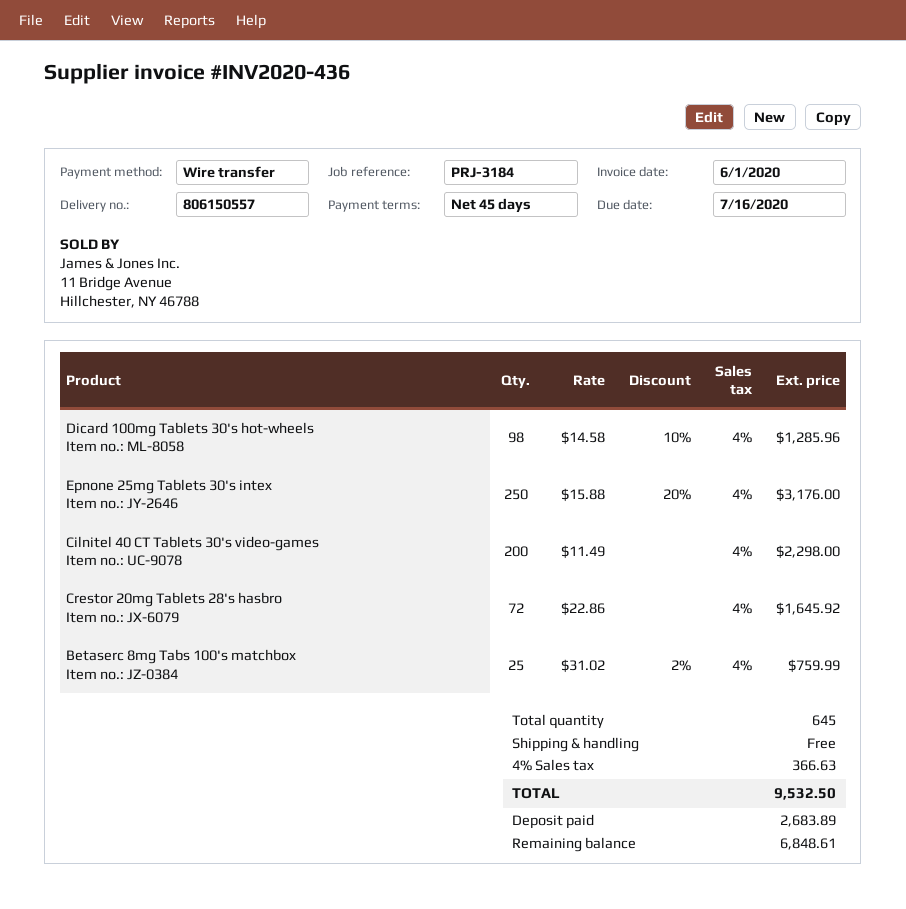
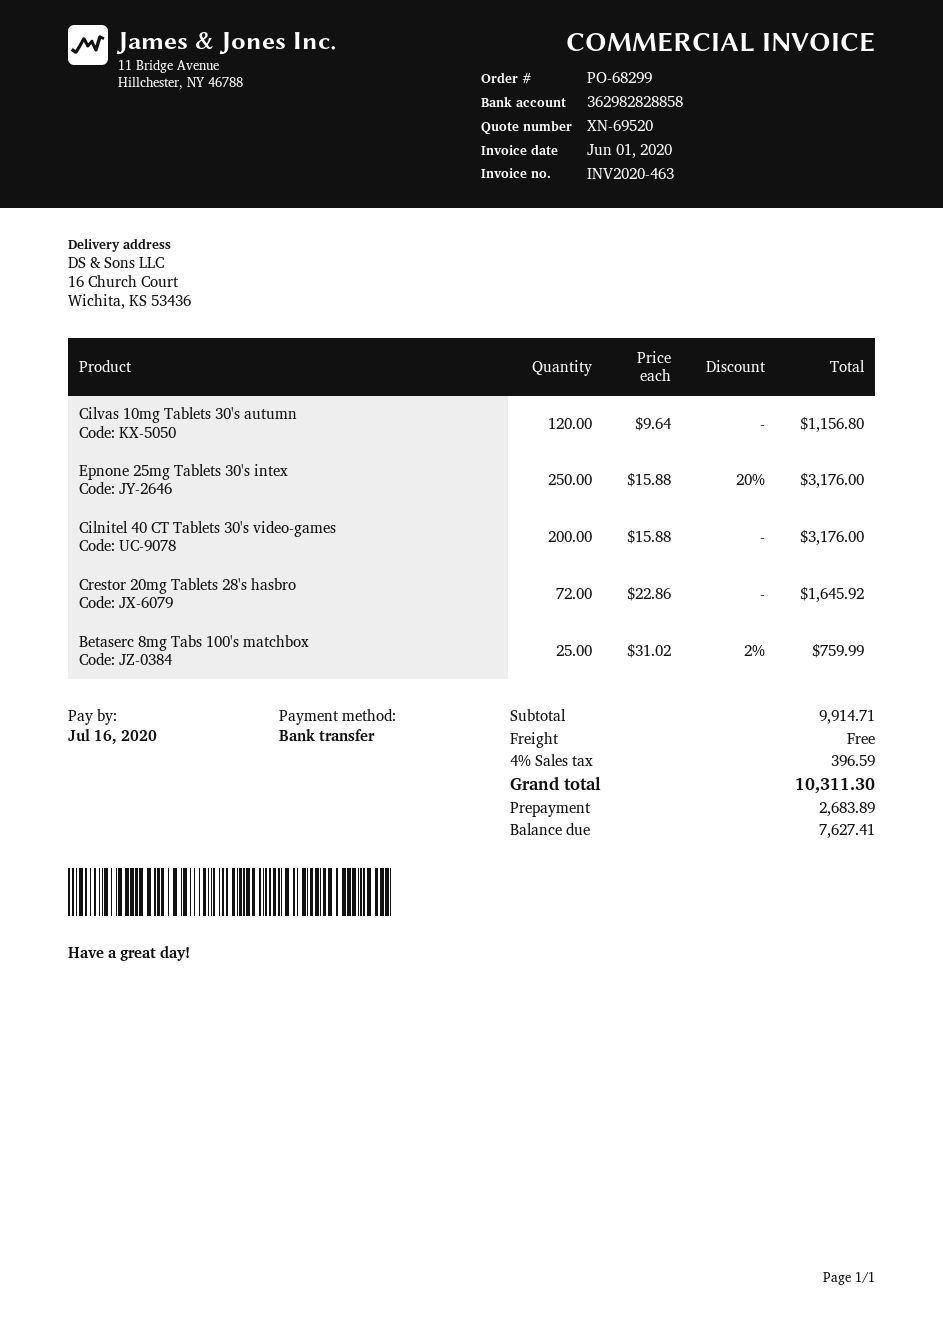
invoice number: INV2020-436 -> INV2020-463
Dicard 100mg Tablets 30's hot-wheels: 98 x 14.58 - 10% = 1285.96 -> none
Cilnitel 40 CT Tablets 30's video-games: 200 x 11.49 = 2298.00 -> 200 x 15.88 = 3176.00
Cilvas 10mg Tablets 30's autumn: none -> 120 x 9.64 = 1156.80
tax: 4% = 366.63 -> 4% = 396.59
total: 9532.50 -> 10311.30
balance: 6848.61 -> 7627.41

